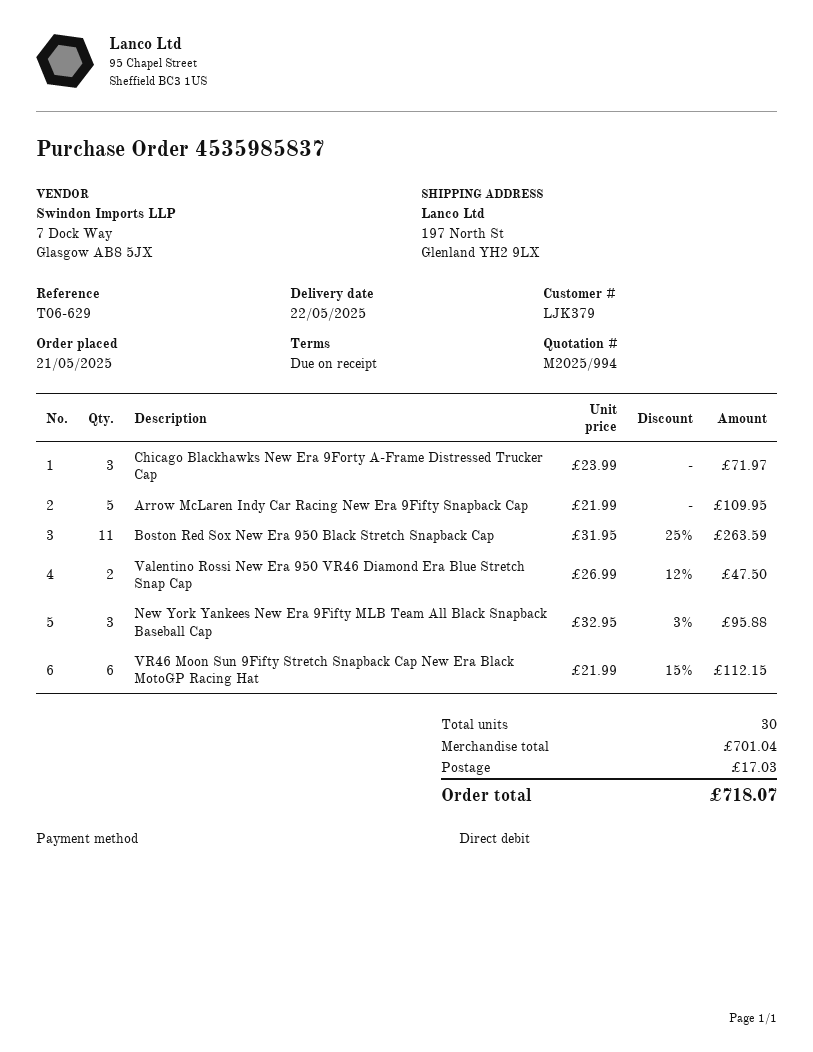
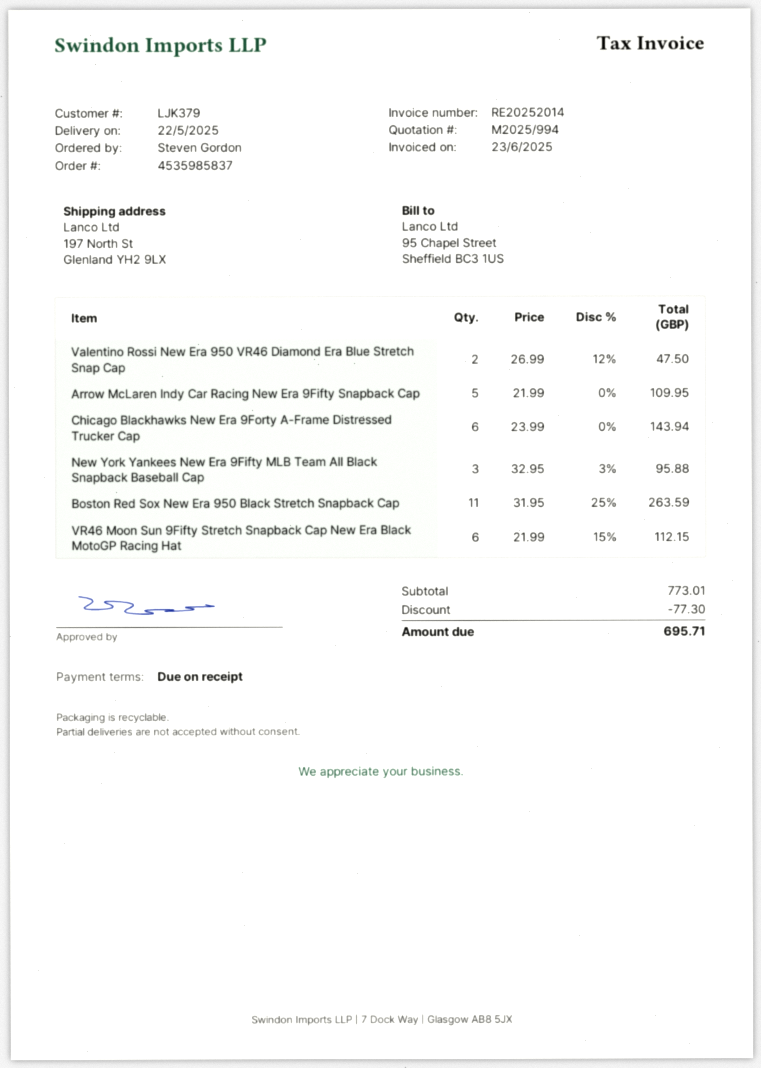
Chicago Blackhawks New Era 9Forty A-Frame Distressed Trucker Cap: 3 x 23.99 = 71.97 -> 6 x 23.99 = 143.94
subtotal: 701.04 -> 773.01
discount: none -> 77.30
shipping: 17.03 -> none
total: 718.07 -> 695.71

